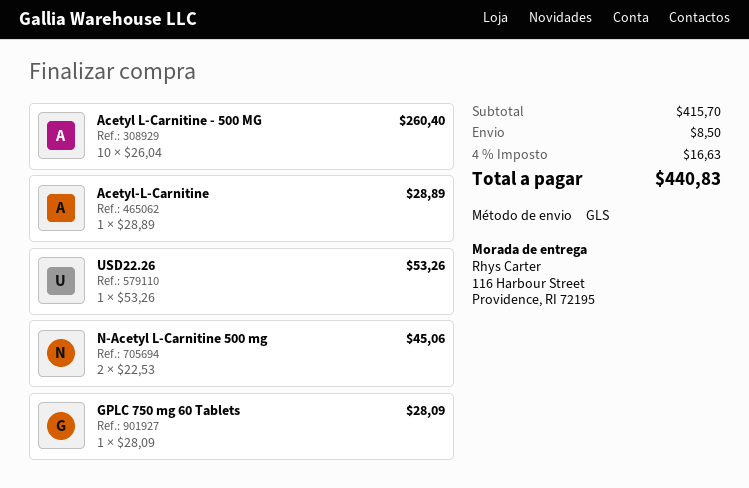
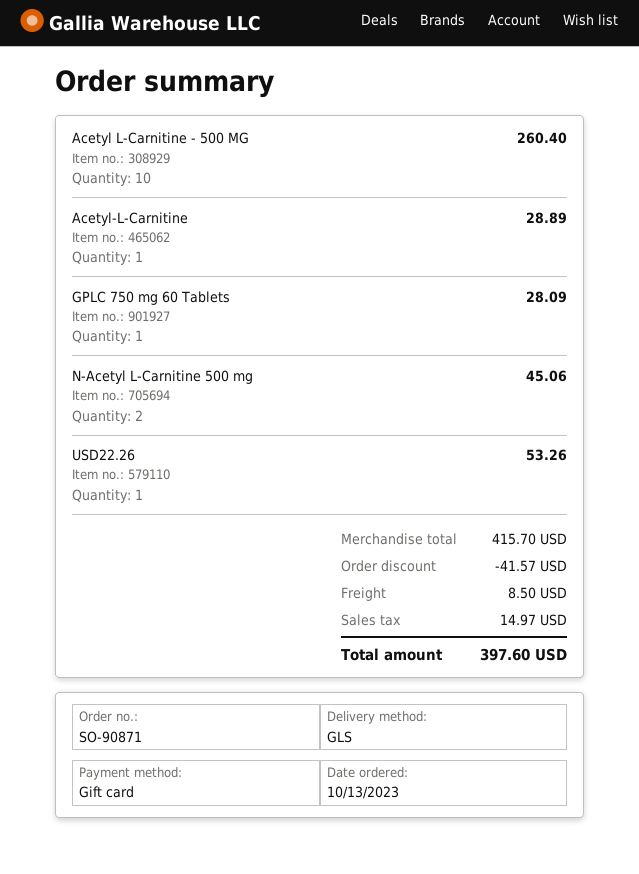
discount: none -> 41.57
tax: 16.63 -> 14.97
total: 440.83 -> 397.60

